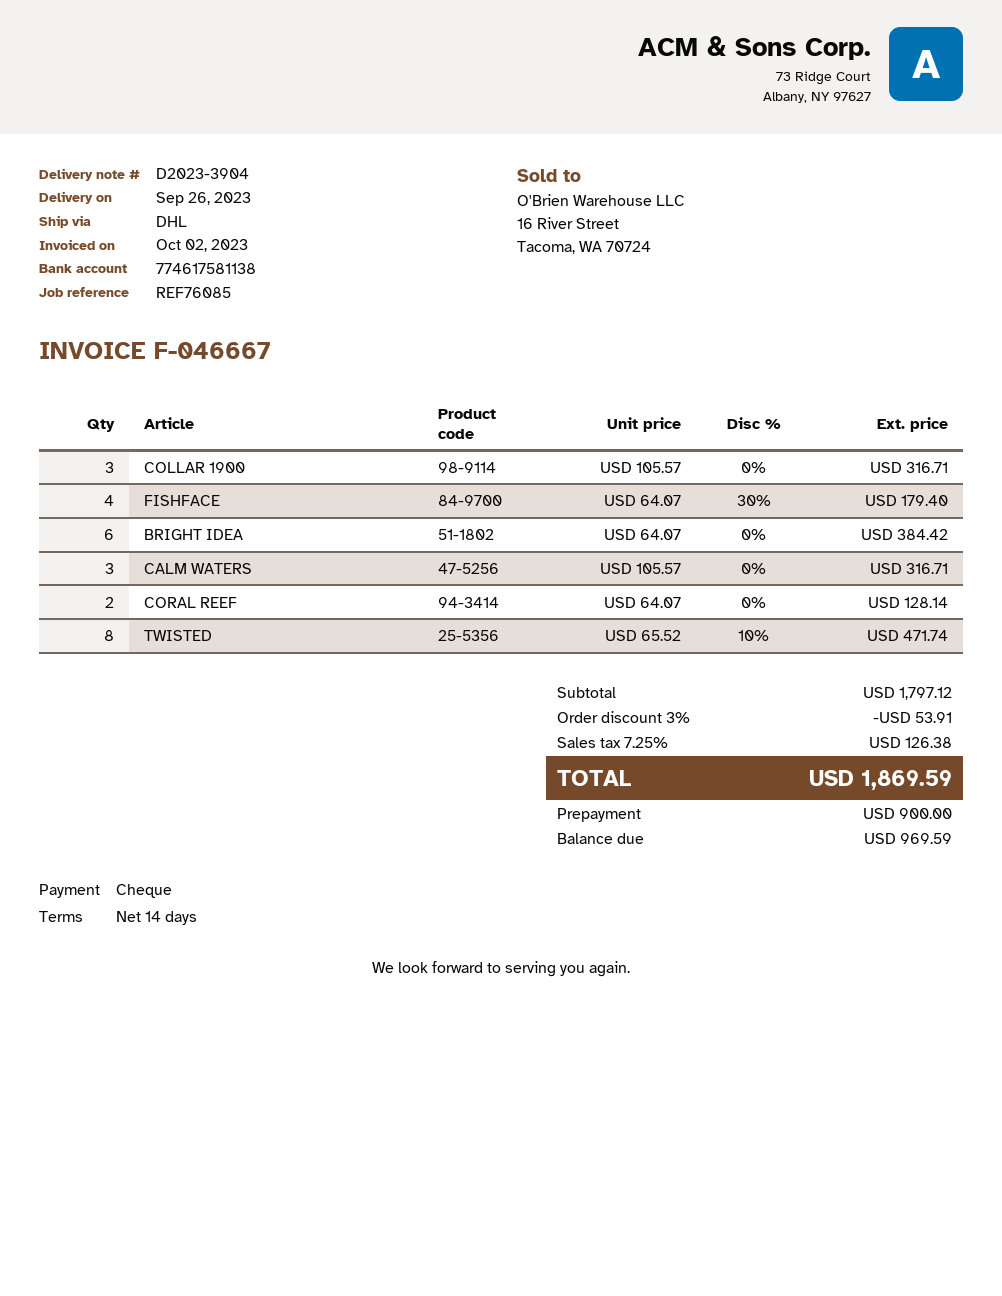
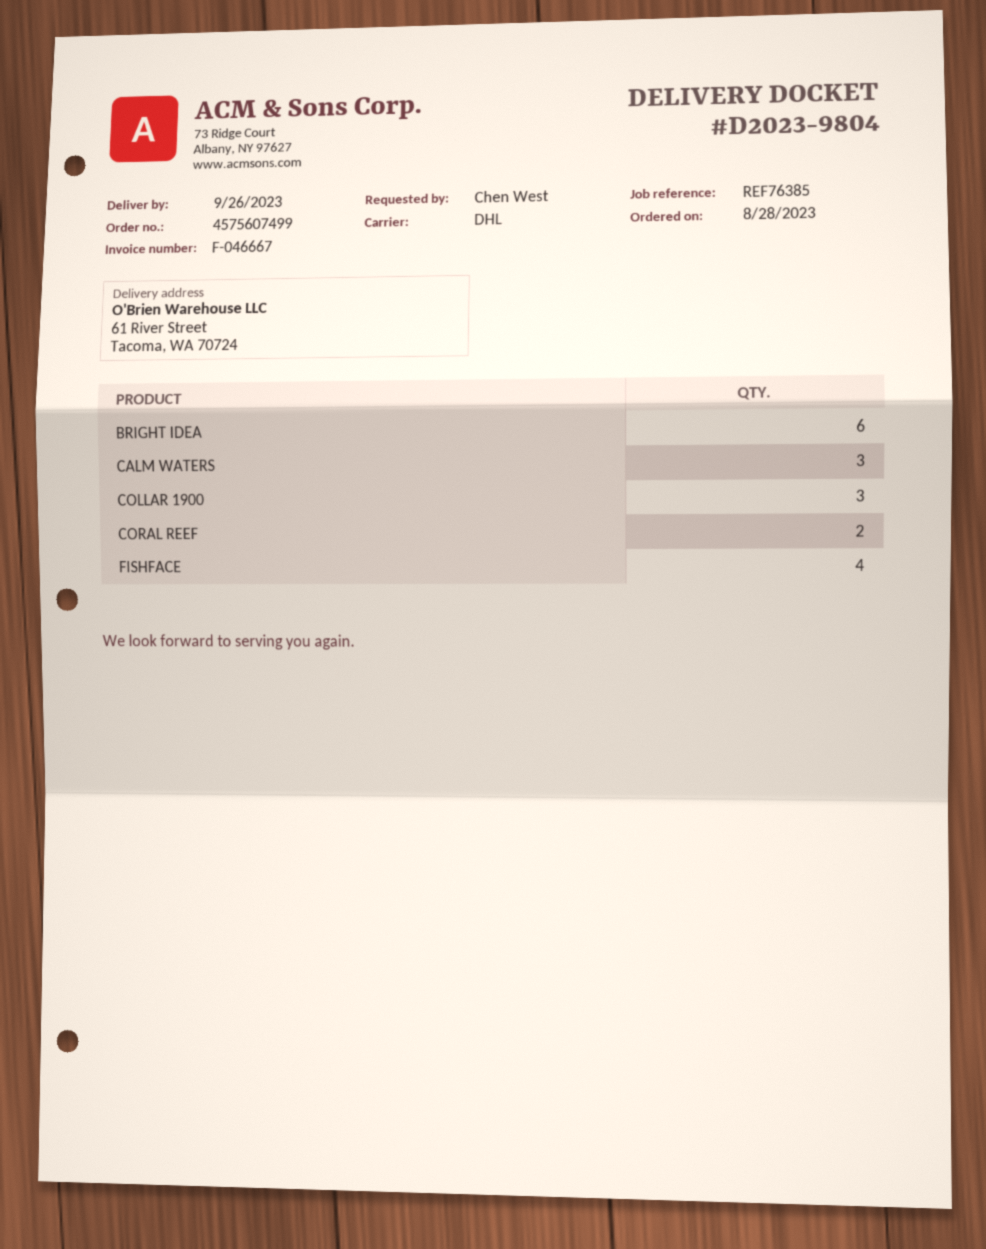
delivery note number: D2023-3904 -> D2023-9804
reference: REF76085 -> REF76385
TWISTED: 8 -> none

